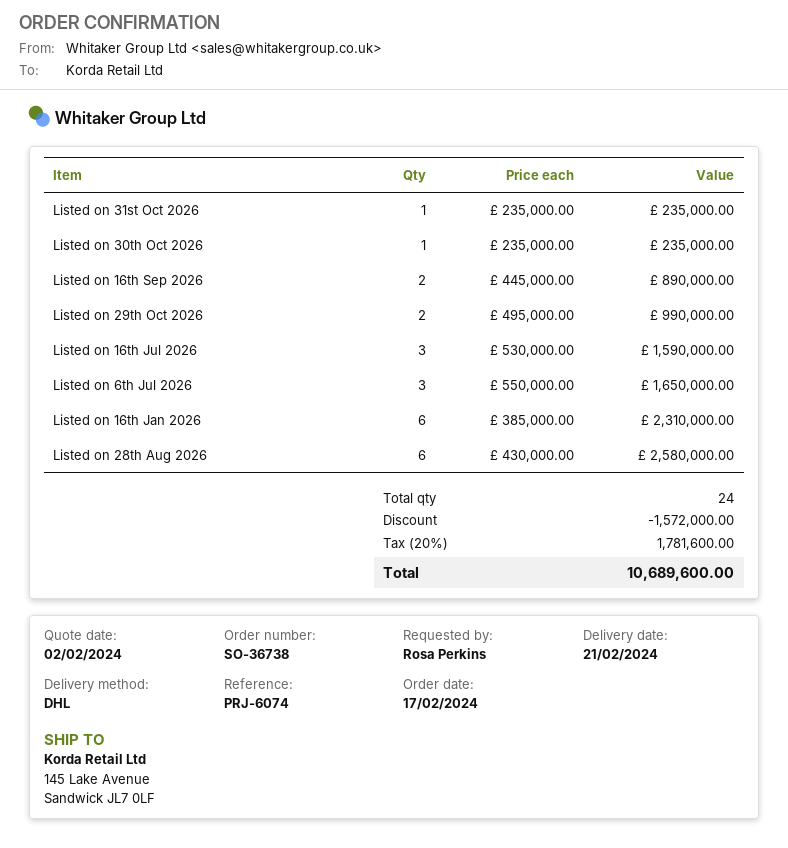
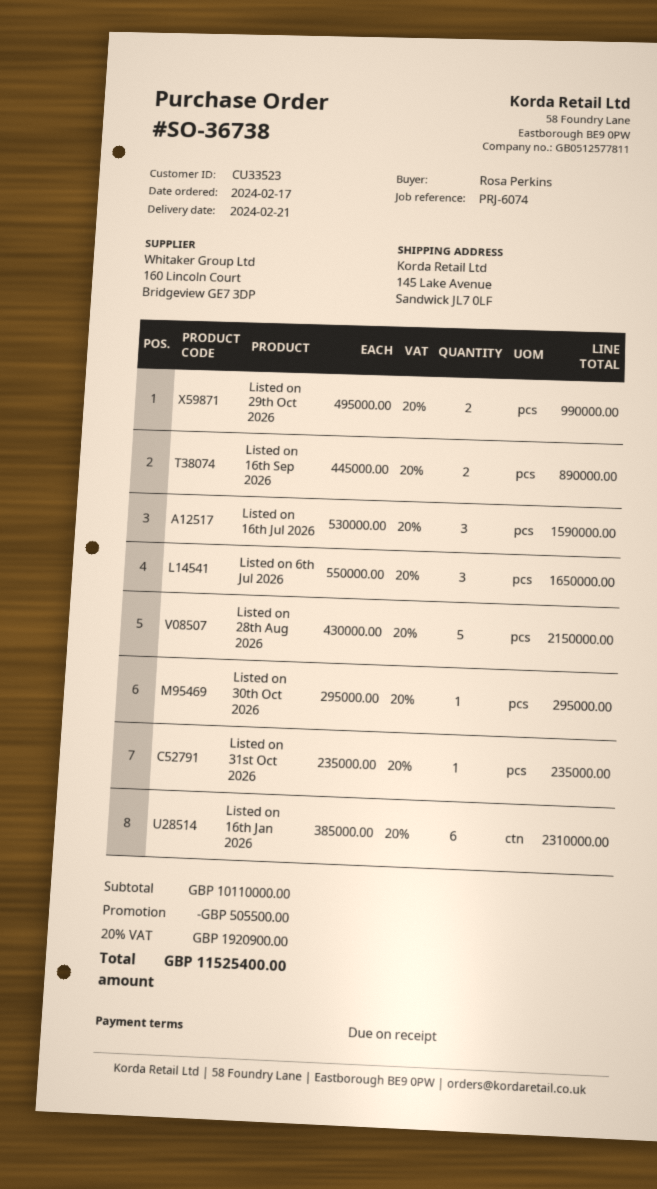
Listed on 30th Oct 2026: 1 x 235000.00 = 235000.00 -> 1 x 295000.00 = 295000.00
Listed on 28th Aug 2026: 6 x 430000.00 = 2580000.00 -> 5 x 430000.00 = 2150000.00
discount: 1572000.00 -> 505500.00
tax: 20% = 1781600.00 -> 20% = 1920900.00
total: 10689600.00 -> 11525400.00

